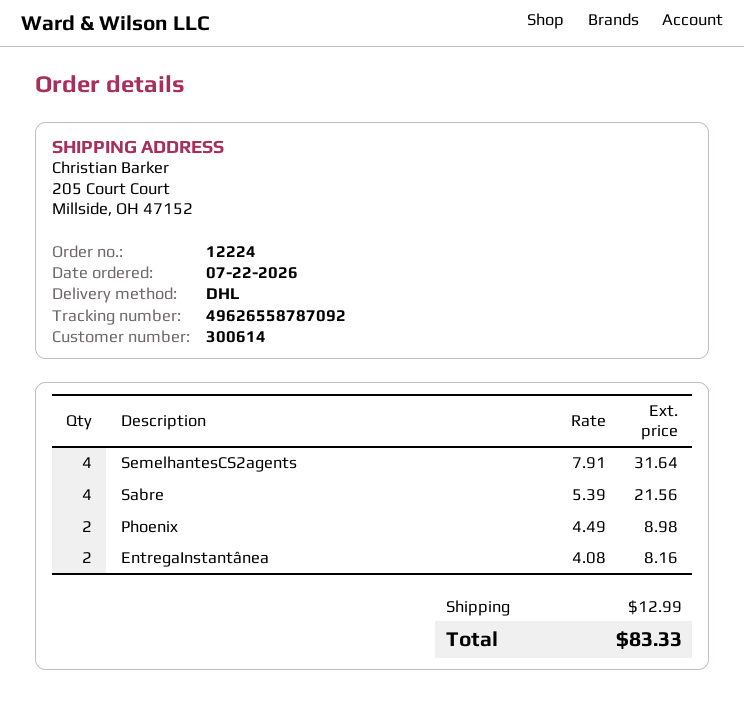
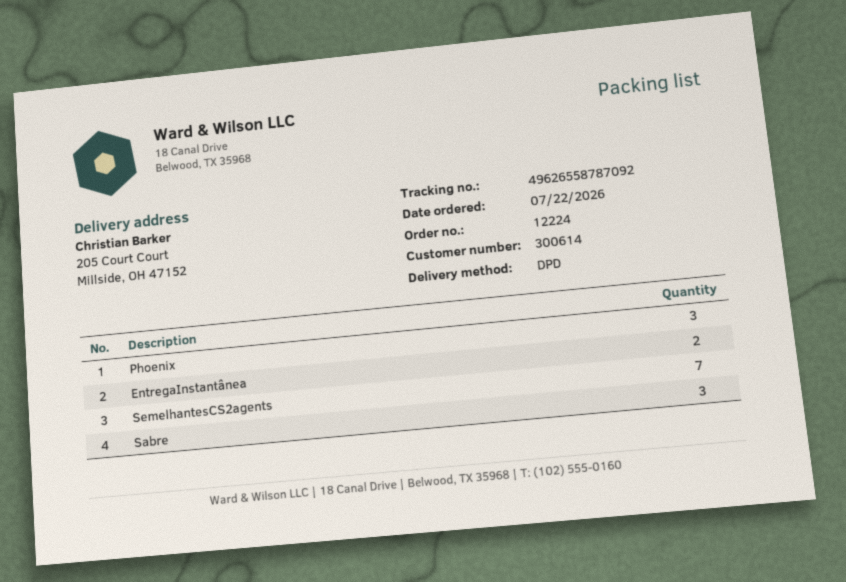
shipping method: DHL -> DPD
SemelhantesCS2agents: 4 -> 7
Sabre: 4 -> 3
Phoenix: 2 -> 3

